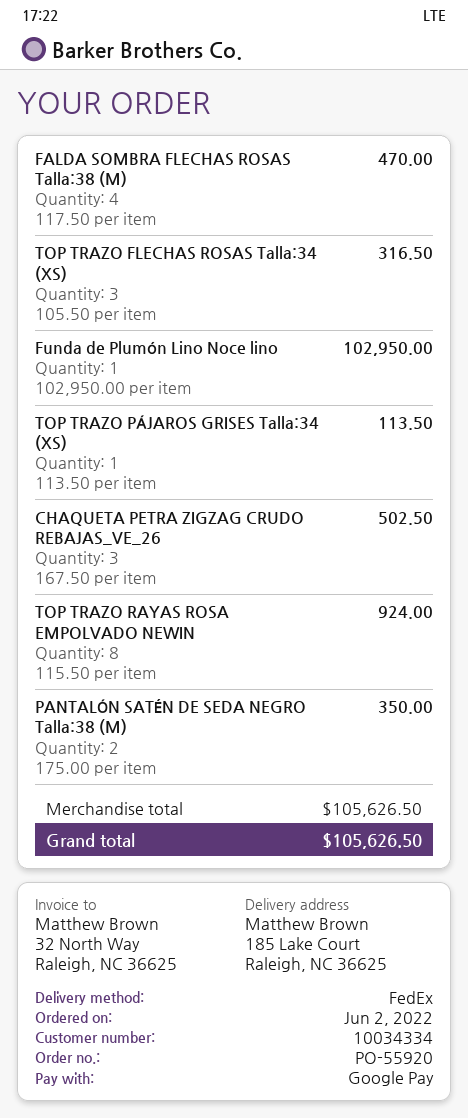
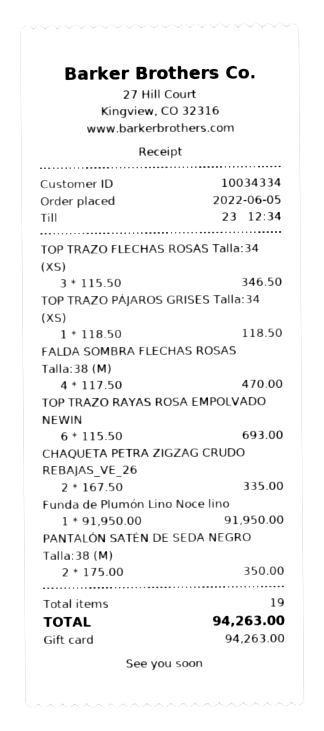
order date: 2022-06-02 -> 2022-06-05
payment method: Google Pay -> gift card
TOP TRAZO FLECHAS ROSAS Talla:34 (XS): 3 x 105.50 = 316.50 -> 3 x 115.50 = 346.50
Funda de Plumón Lino Noce lino: 1 x 102950.00 = 102950.00 -> 1 x 91950.00 = 91950.00
TOP TRAZO PÁJAROS GRISES Talla:34 (XS): 1 x 113.50 = 113.50 -> 1 x 118.50 = 118.50
CHAQUETA PETRA ZIGZAG CRUDO REBAJAS_VE_26: 3 x 167.50 = 502.50 -> 2 x 167.50 = 335.00
TOP TRAZO RAYAS ROSA EMPOLVADO NEWIN: 8 x 115.50 = 924.00 -> 6 x 115.50 = 693.00
total: 105626.50 -> 94263.00

